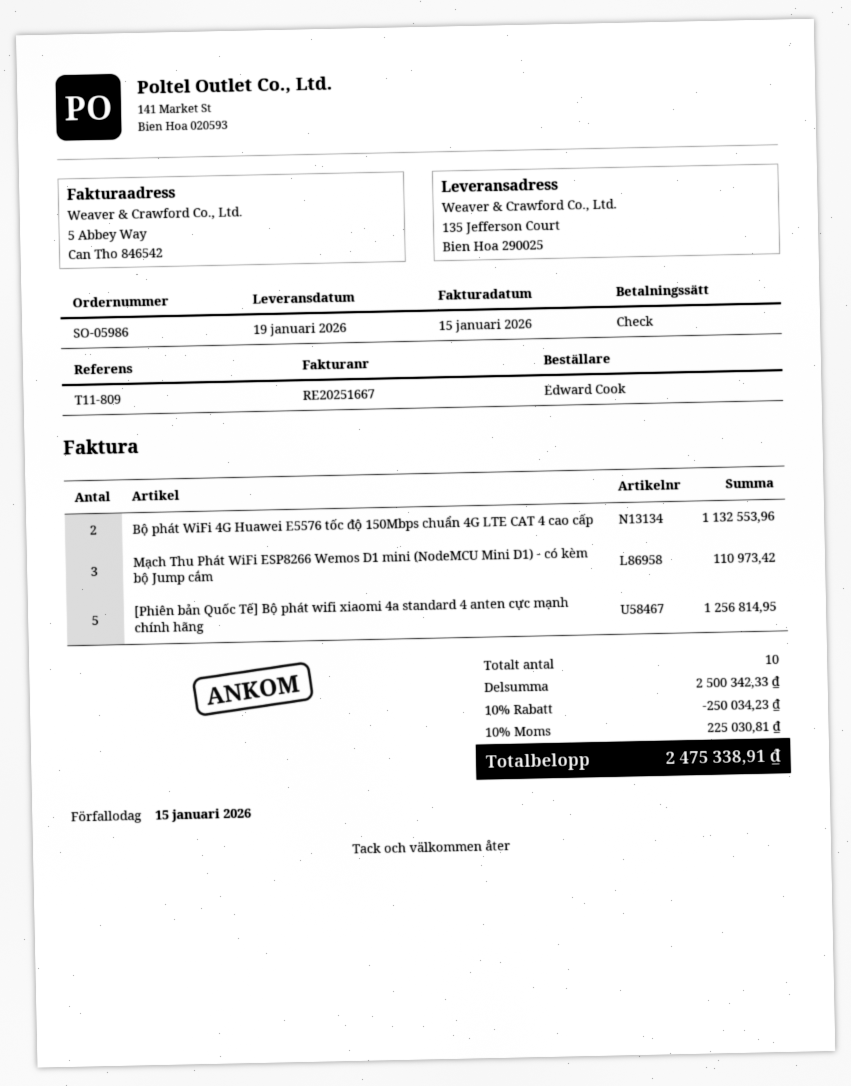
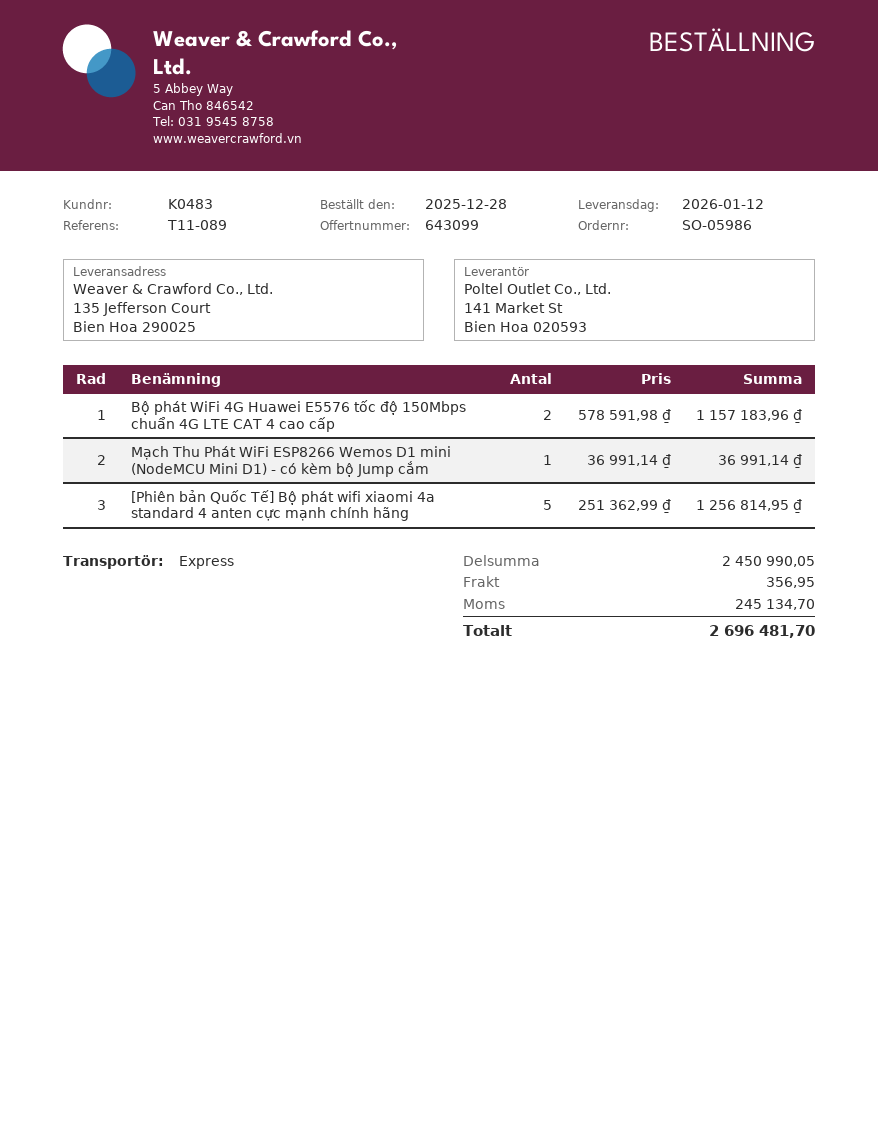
delivery date: 2026-01-19 -> 2026-01-12
reference: T11-809 -> T11-089
Bộ phát WiFi 4G Huawei E5576 tốc độ 150Mbps chuẩn 4G LTE CAT 4 cao cấp: 2 for 1132553.96 -> 2 for 1157183.96
Mạch Thu Phát WiFi ESP8266 Wemos D1 mini (NodeMCU Mini D1) - có kèm bộ Jump cắm: 3 for 110973.42 -> 1 for 36991.14
subtotal: 2500342.33 -> 2450990.05
discount: 10% = 250034.23 -> none
shipping: none -> 356.95
tax: 225030.81 -> 245134.70
total: 2475338.91 -> 2696481.70

